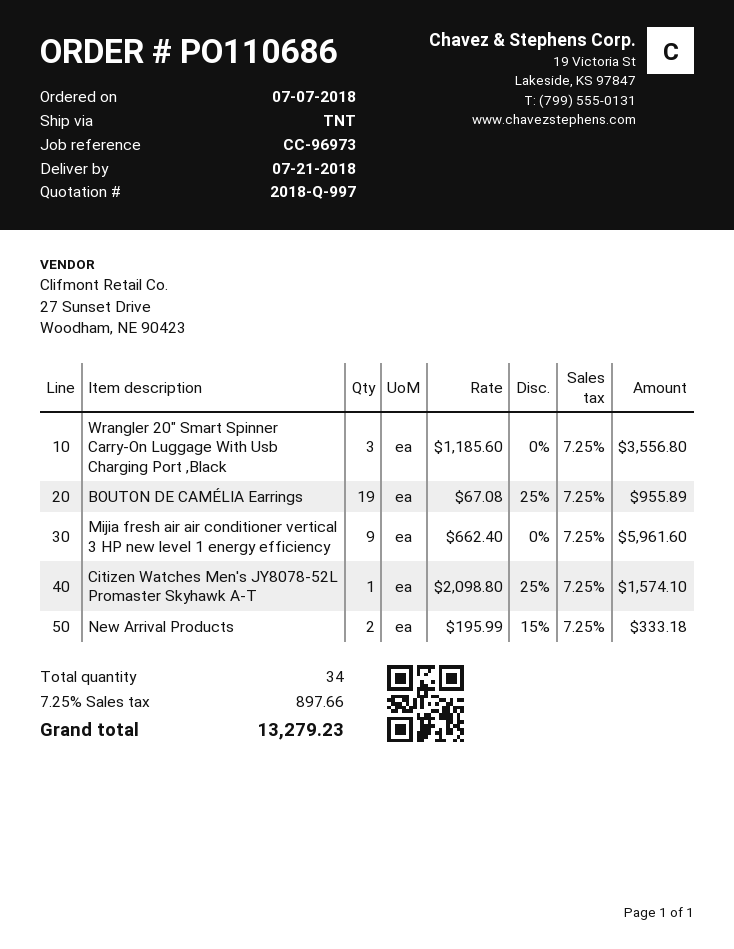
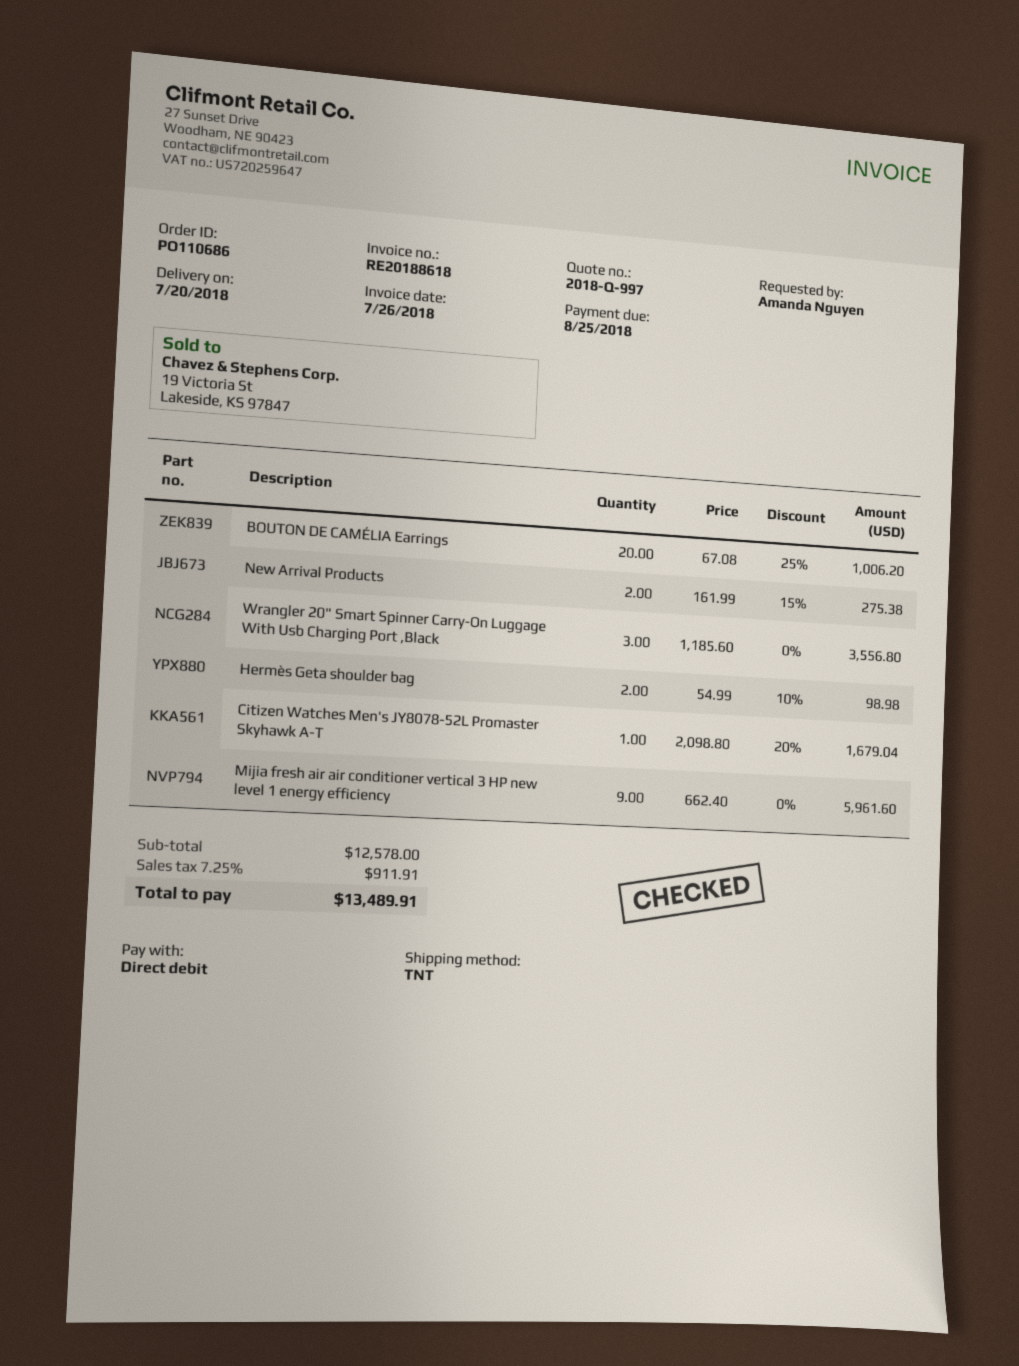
delivery date: 2018-07-21 -> 2018-07-20
BOUTON DE CAMÉLIA Earrings: 19 x 67.08 - 25% = 955.89 -> 20 x 67.08 - 25% = 1006.20
Citizen Watches Men's JY8078-52L Promaster Skyhawk A-T: 1 x 2098.80 - 25% = 1574.10 -> 1 x 2098.80 - 20% = 1679.04
New Arrival Products: 2 x 195.99 - 15% = 333.18 -> 2 x 161.99 - 15% = 275.38
Hermès Geta shoulder bag: none -> 2 x 54.99 - 10% = 98.98
tax: 7.25% = 897.66 -> 7.25% = 911.91
total: 13279.23 -> 13489.91

